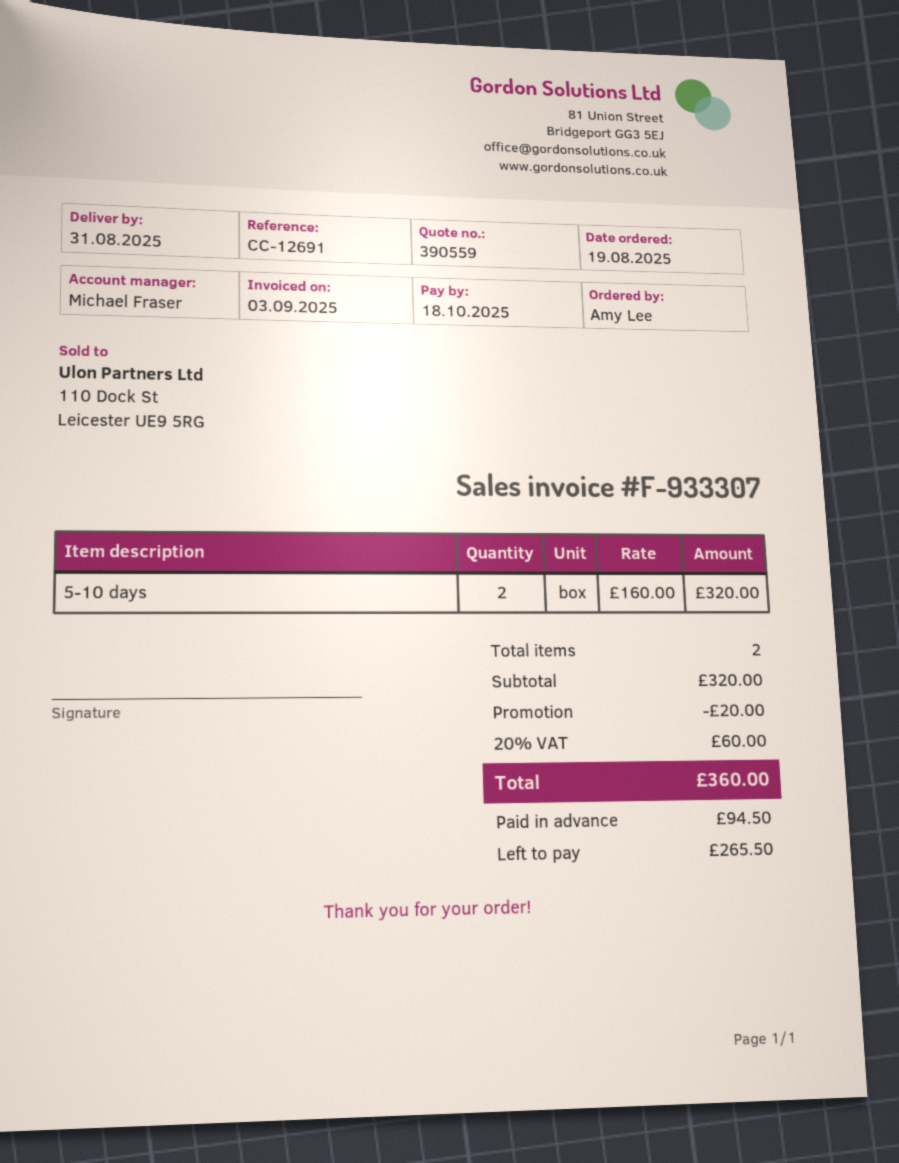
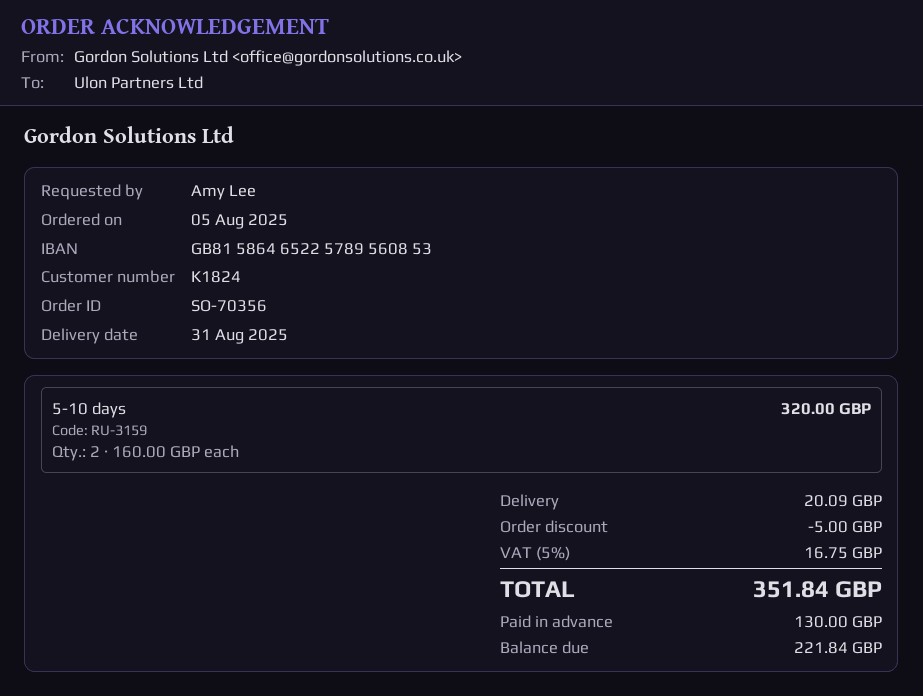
order date: 2025-08-19 -> 2025-08-05
discount: 20.00 -> 5.00
shipping: none -> 20.09
tax: 20% = 60.00 -> 5% = 16.75
total: 360.00 -> 351.84
deposit: 94.50 -> 130.00
balance: 265.50 -> 221.84

